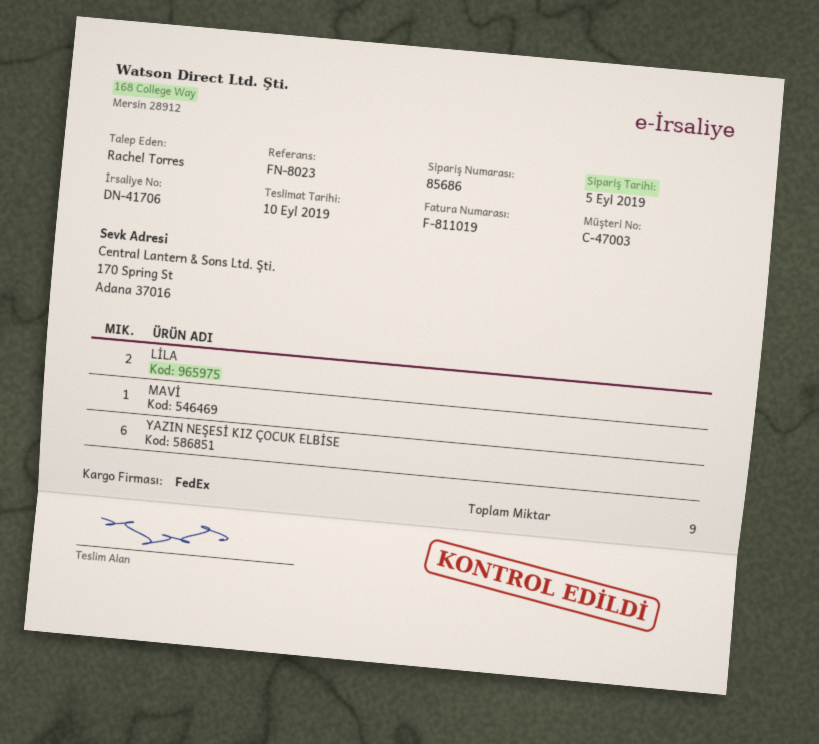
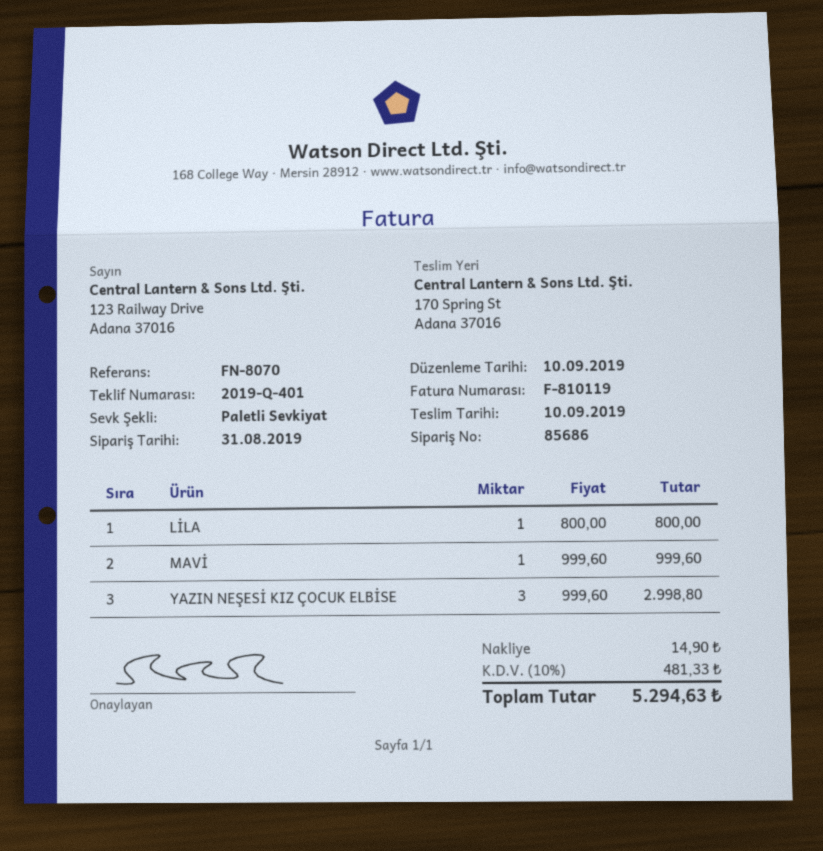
order date: 2019-09-05 -> 2019-08-31
invoice number: F-811019 -> F-810119
reference: FN-8023 -> FN-8070
shipping method: FedEx -> pallet freight
LİLA: 2 -> 1
YAZIN NEŞESİ KIZ ÇOCUK ELBİSE: 6 -> 3

